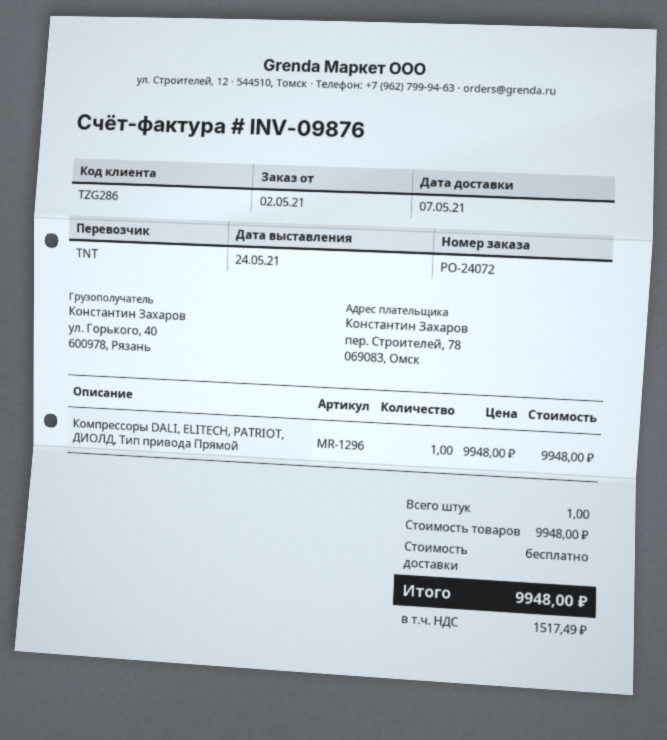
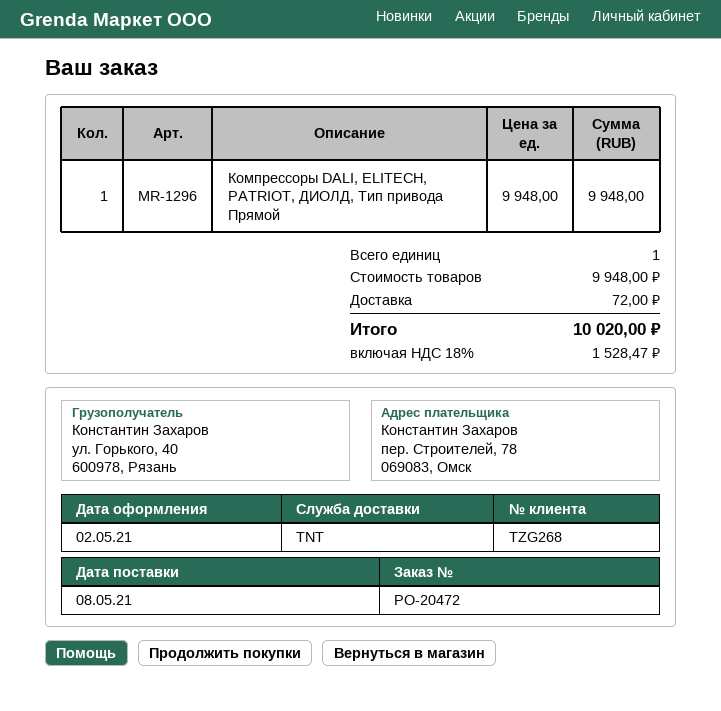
order number: PO-24072 -> PO-20472
delivery date: 2021-05-07 -> 2021-05-08
customer number: TZG286 -> TZG268
shipping: 0.00 -> 72.00
tax: 1517.49 -> 1528.47
total: 9948.00 -> 10020.00

